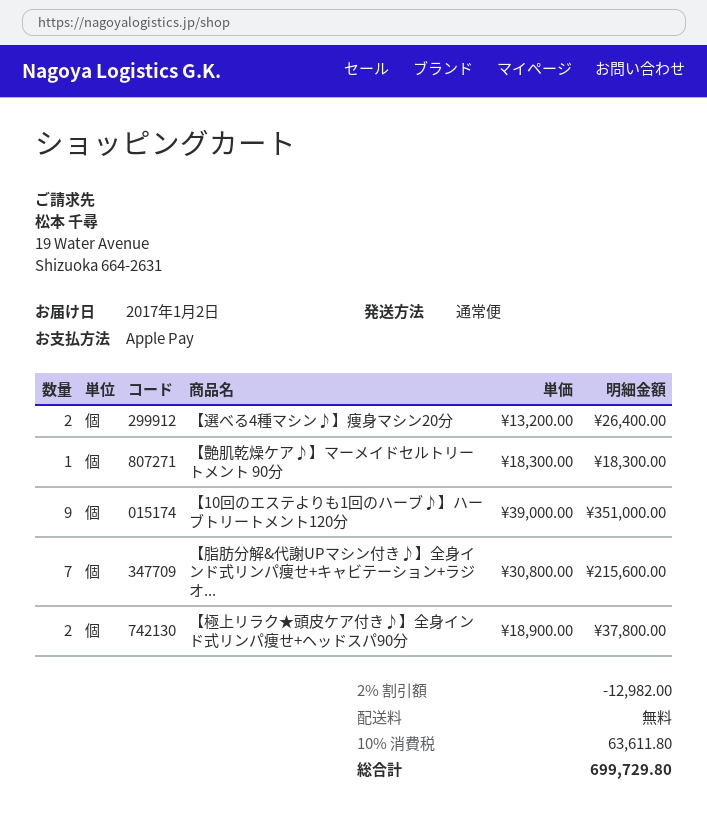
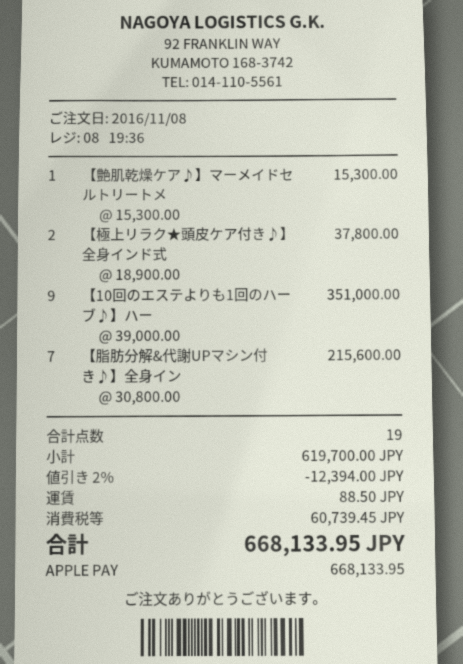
【選べる4種マシン♪】痩身マシン20分: 2 x 13200.00 = 26400.00 -> none
【艶肌乾燥ケア♪】マーメイドセルトリートメント 90分: 1 x 18300.00 = 18300.00 -> 1 x 15300.00 = 15300.00
discount: 2% = 12982.00 -> 2% = 12394.00
shipping: 0.00 -> 88.50
tax: 63611.80 -> 60739.45
total: 699729.80 -> 668133.95

